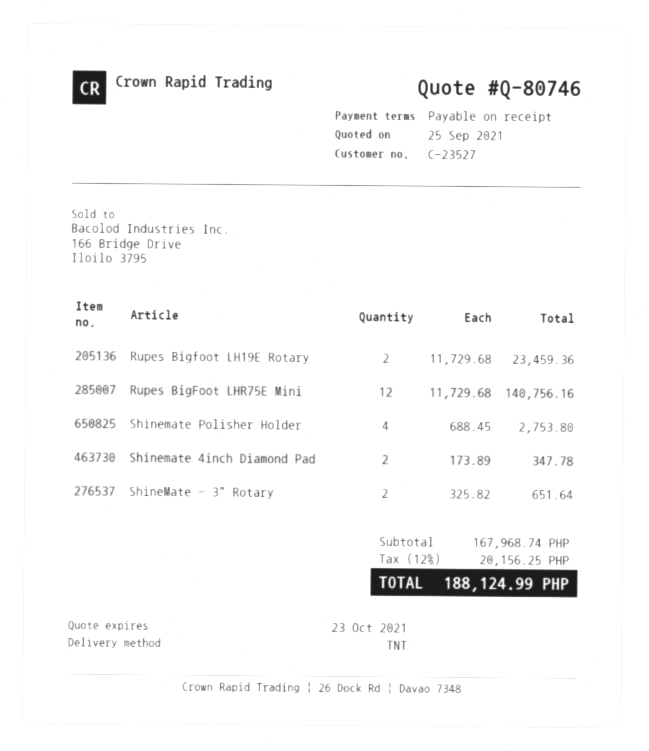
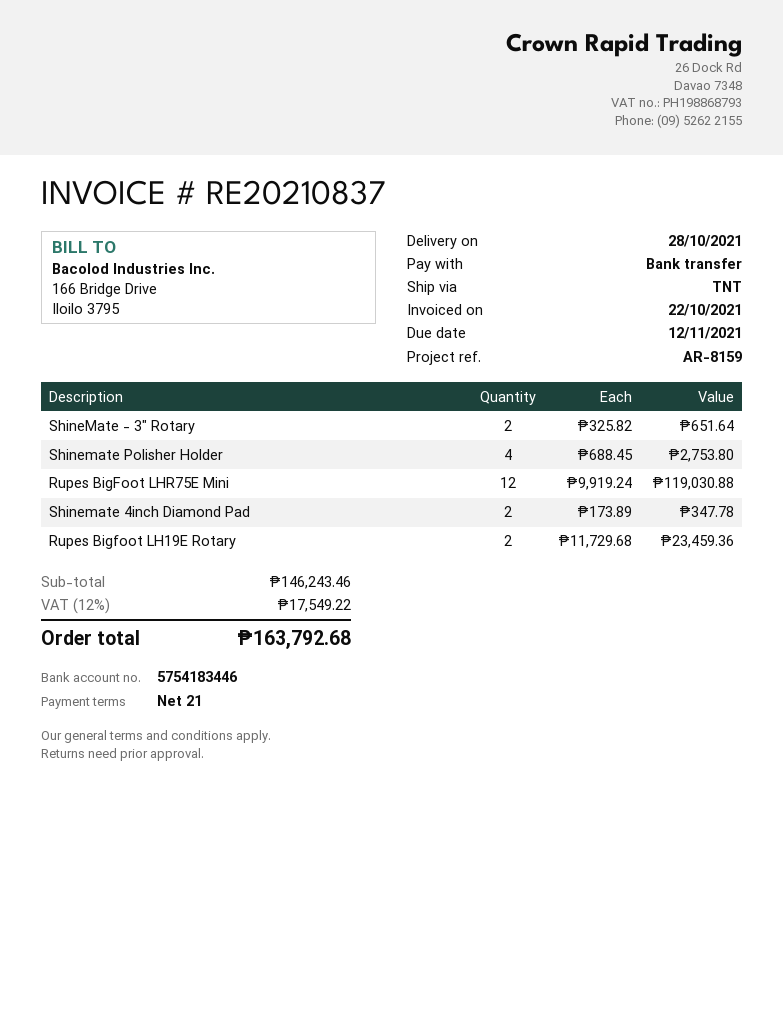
payment terms: on receipt -> 21 days
Rupes BigFoot LHR75E Mini: 12 x 11729.68 = 140756.16 -> 12 x 9919.24 = 119030.88
subtotal: 167968.74 -> 146243.46
tax: 12% = 20156.25 -> 12% = 17549.22
total: 188124.99 -> 163792.68

